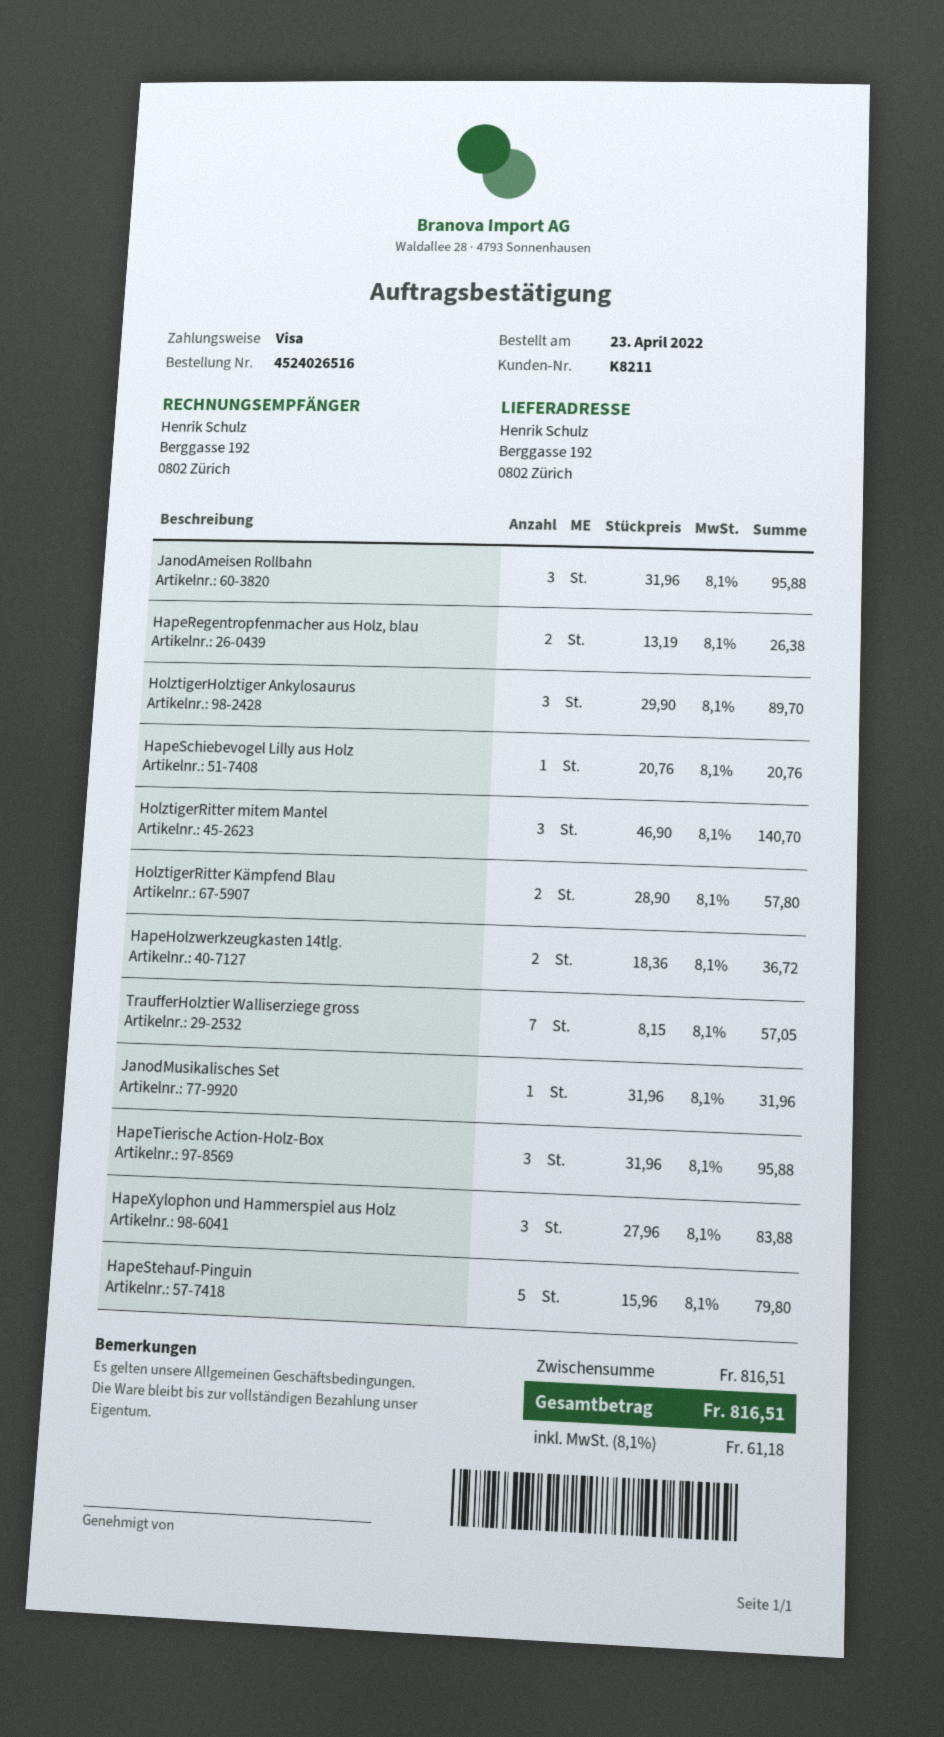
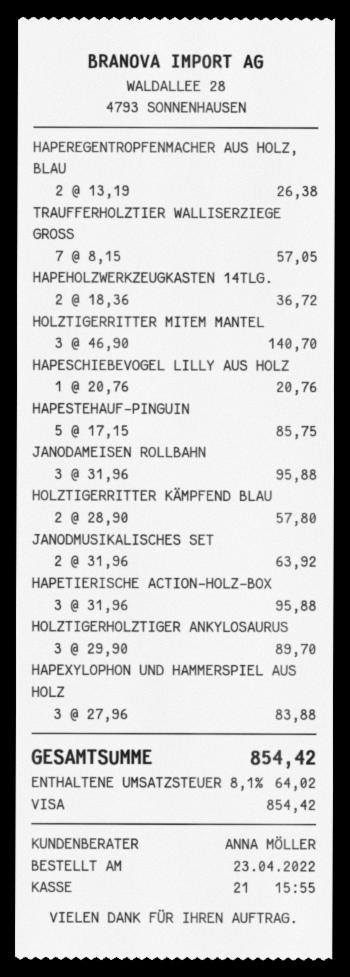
JanodMusikalisches Set: 1 x 31.96 = 31.96 -> 2 x 31.96 = 63.92
HapeStehauf-Pinguin: 5 x 15.96 = 79.80 -> 5 x 17.15 = 85.75
tax: 8.1% = 61.18 -> 8.1% = 64.02
total: 816.51 -> 854.42

